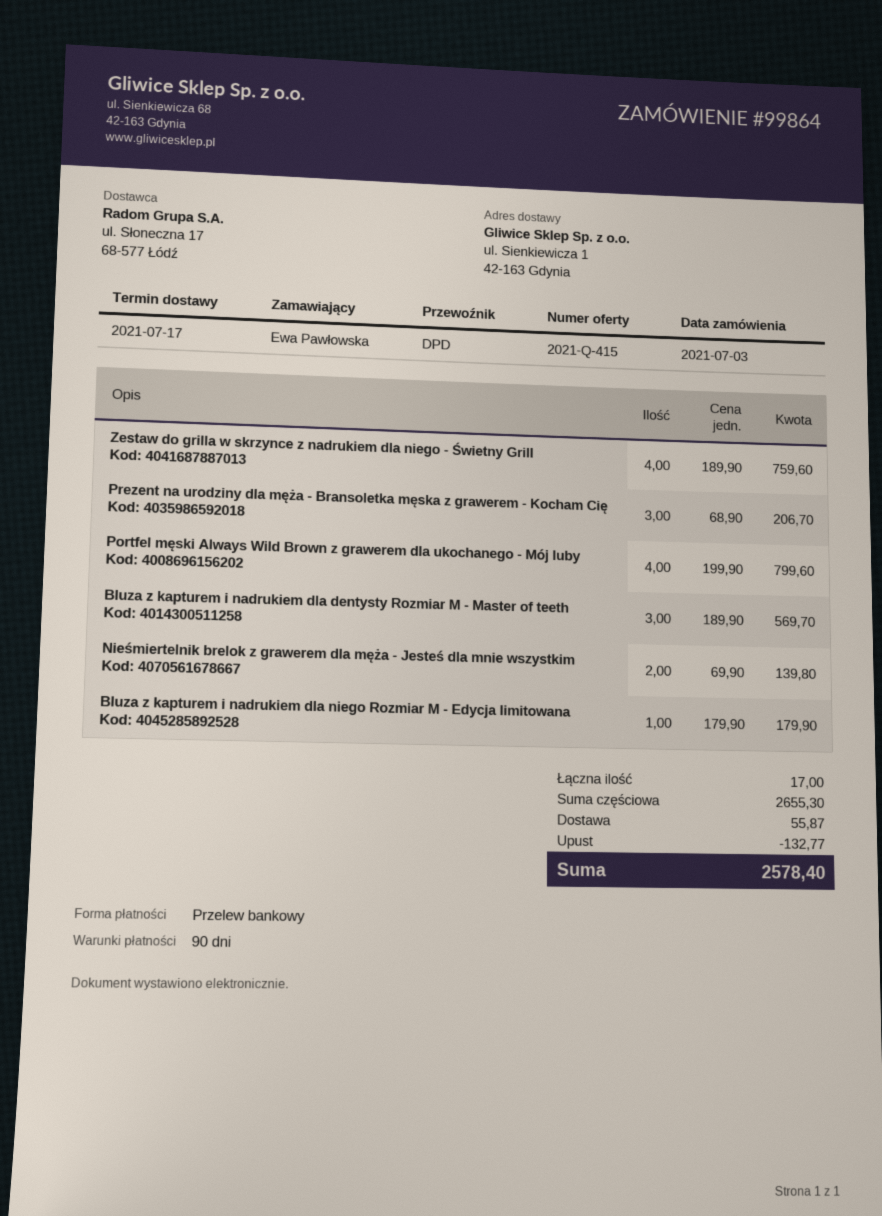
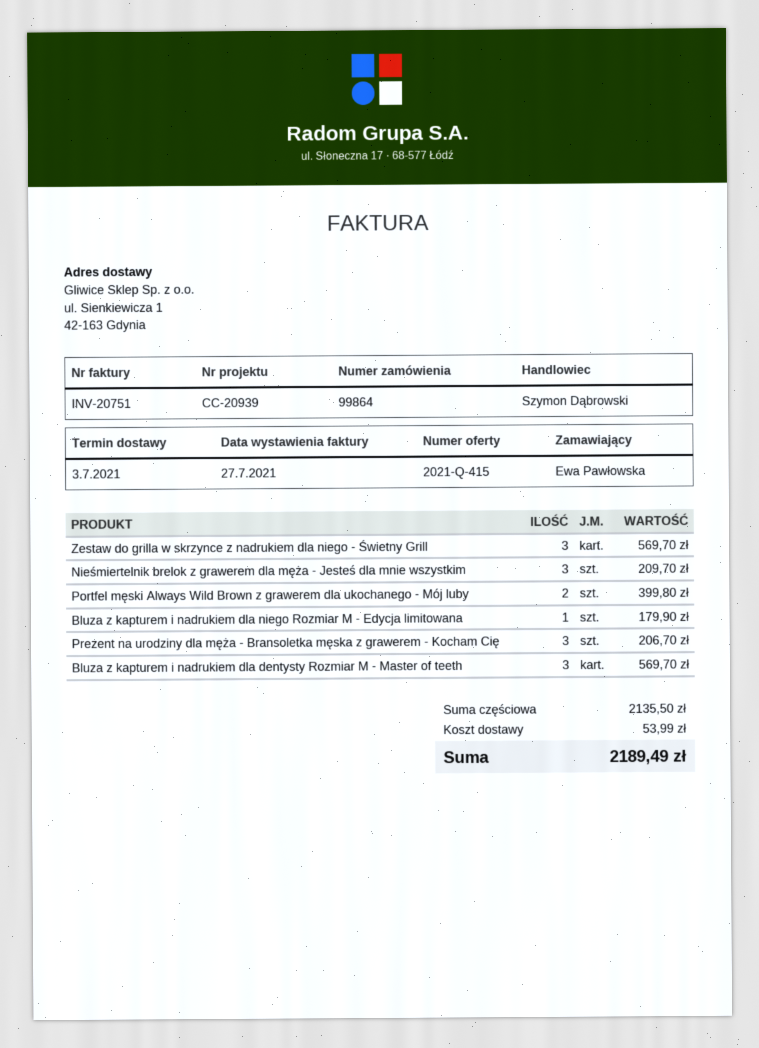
delivery date: 2021-07-17 -> 2021-07-03
Zestaw do grilla w skrzynce z nadrukiem dla niego - Świetny Grill: 4 for 759.60 -> 3 for 569.70
Portfel męski Always Wild Brown z grawerem dla ukochanego - Mój luby: 4 for 799.60 -> 2 for 399.80
Nieśmiertelnik brelok z grawerem dla męża - Jesteś dla mnie wszystkim: 2 for 139.80 -> 3 for 209.70
subtotal: 2655.30 -> 2135.50
discount: 132.77 -> none
shipping: 55.87 -> 53.99
total: 2578.40 -> 2189.49

